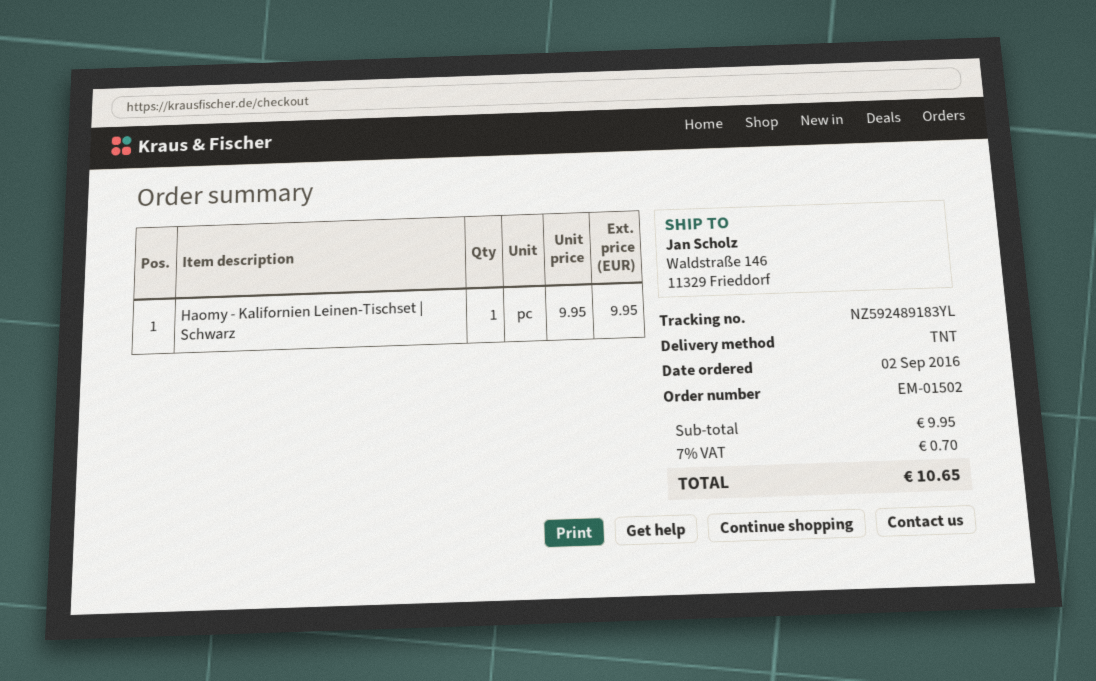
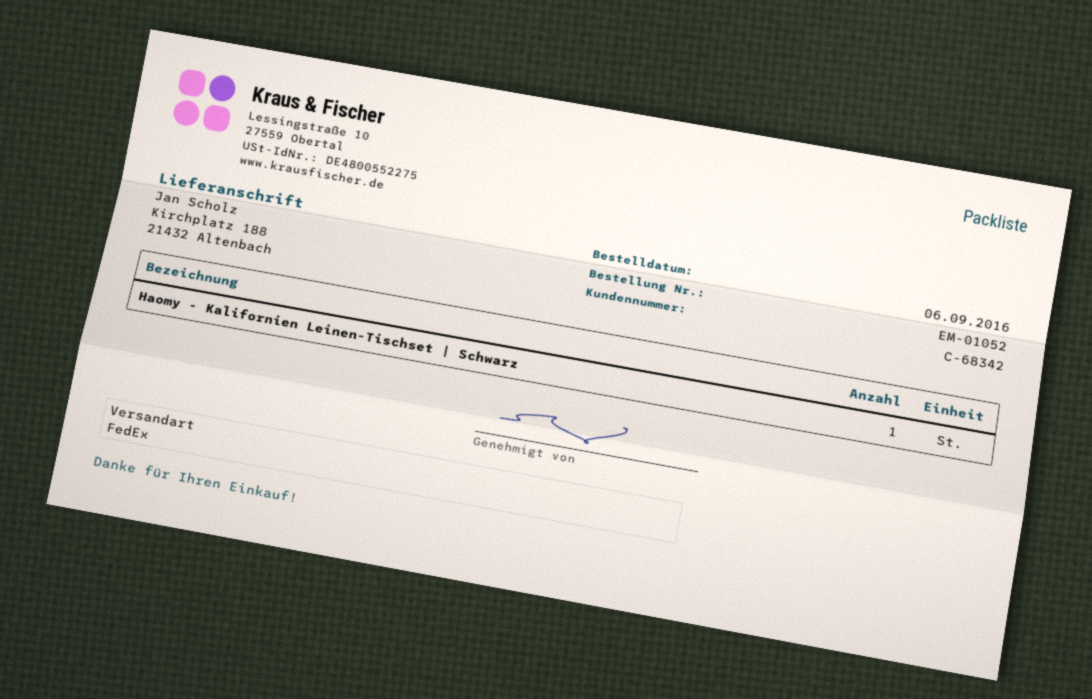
order number: EM-01502 -> EM-01052
order date: 2016-09-02 -> 2016-09-06
shipping method: TNT -> FedEx
ship to: Waldstraße 146, 11329 Frieddorf -> Kirchplatz 188, 21432 Altenbach

